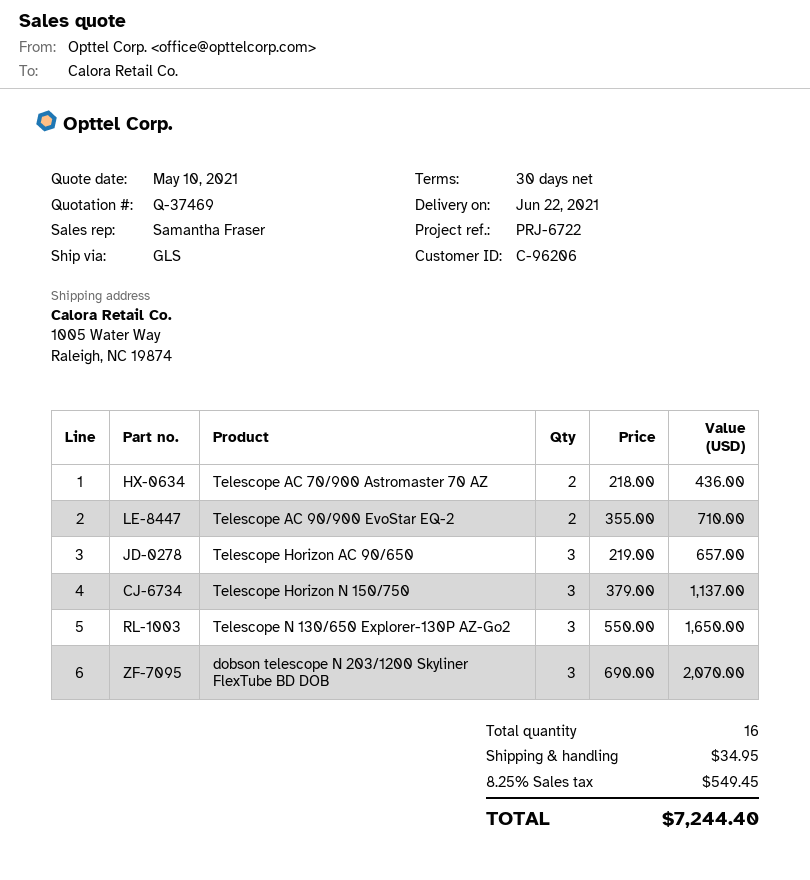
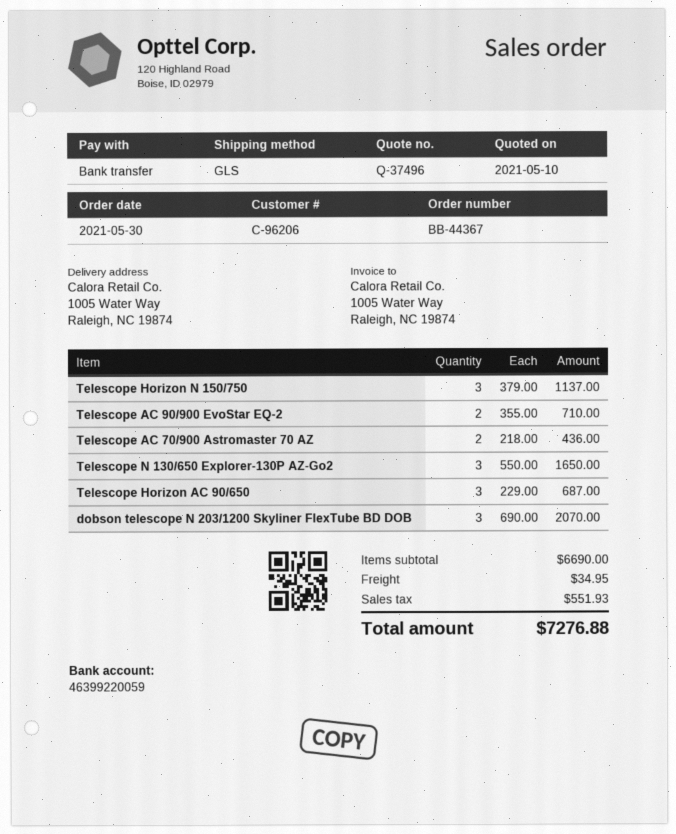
quote number: Q-37469 -> Q-37496
Telescope Horizon AC 90/650: 3 x 219.00 = 657.00 -> 3 x 229.00 = 687.00
tax: 549.45 -> 551.93
total: 7244.40 -> 7276.88

